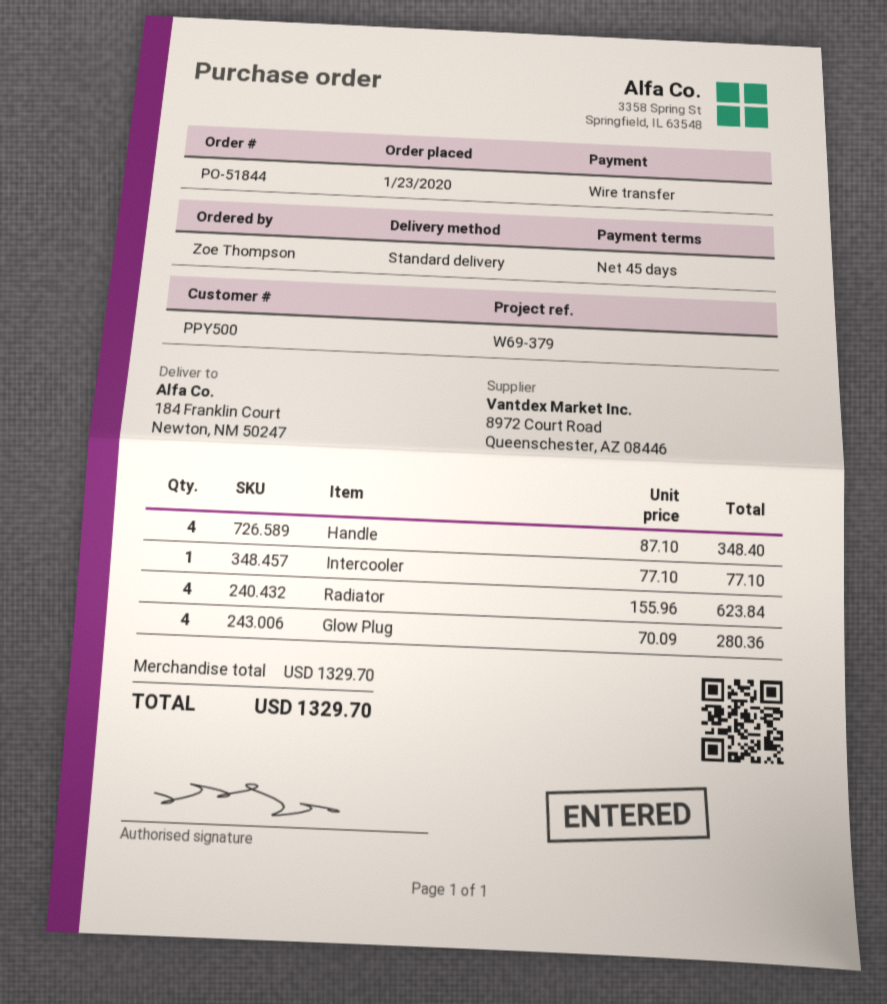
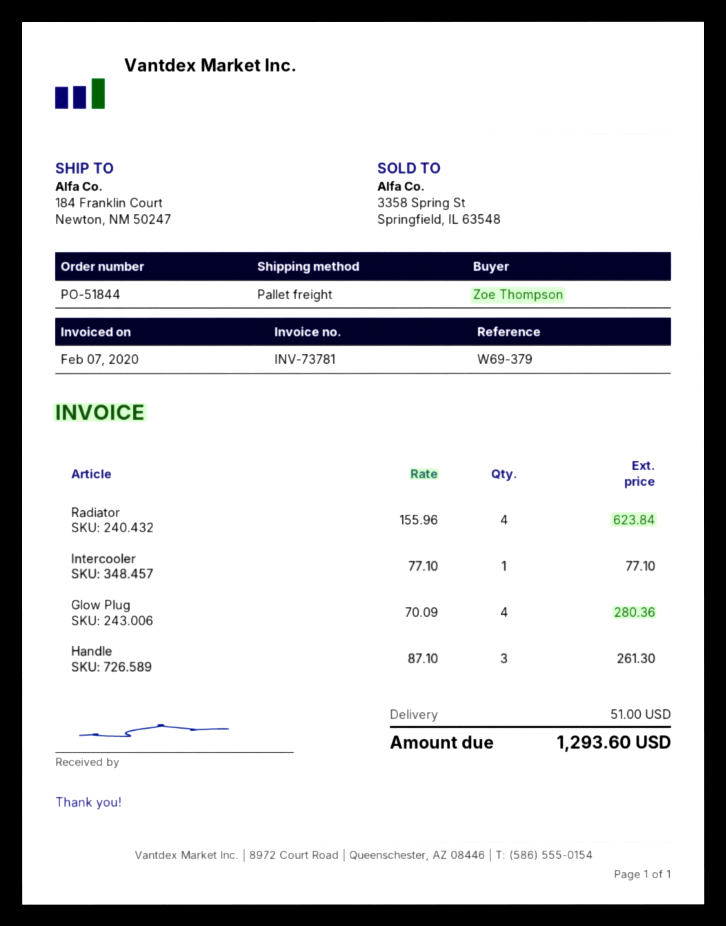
shipping method: standard -> pallet freight
Handle: 4 x 87.10 = 348.40 -> 3 x 87.10 = 261.30
shipping: none -> 51.00
total: 1329.70 -> 1293.60

